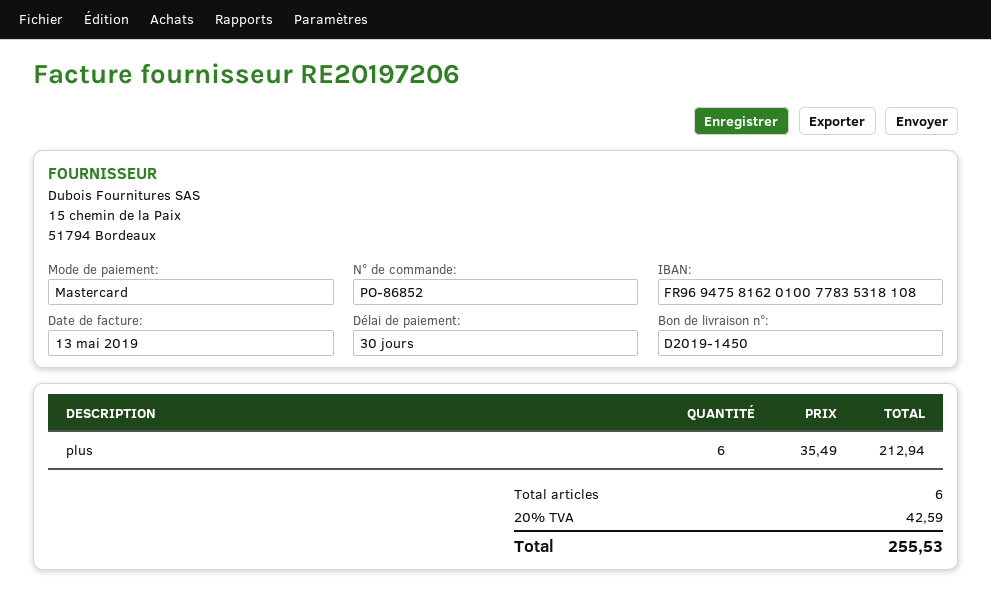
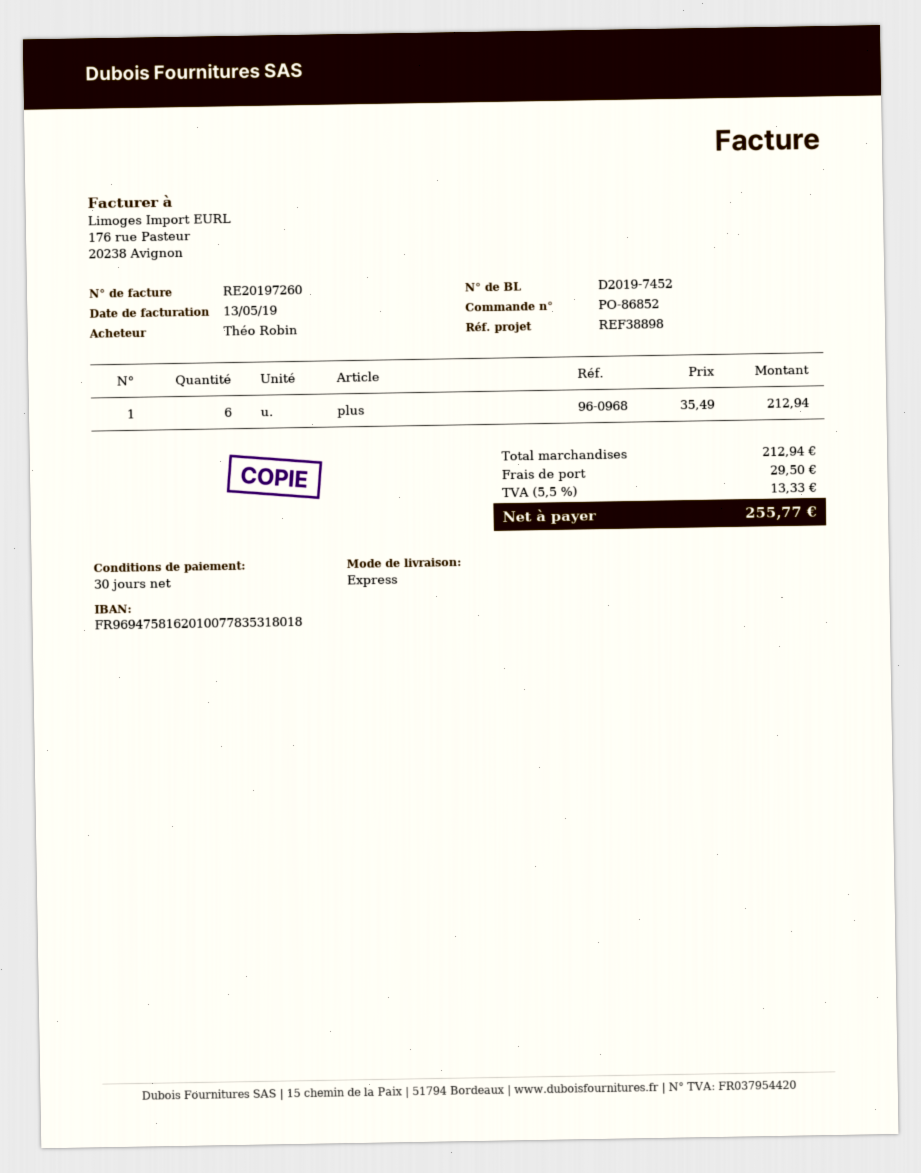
delivery note number: D2019-1450 -> D2019-7452
invoice number: RE20197206 -> RE20197260
bank account: FR9694758162010077835318108 -> FR9694758162010077835318018
shipping: none -> 29.50
tax: 20% = 42.59 -> 5.5% = 13.33
total: 255.53 -> 255.77

